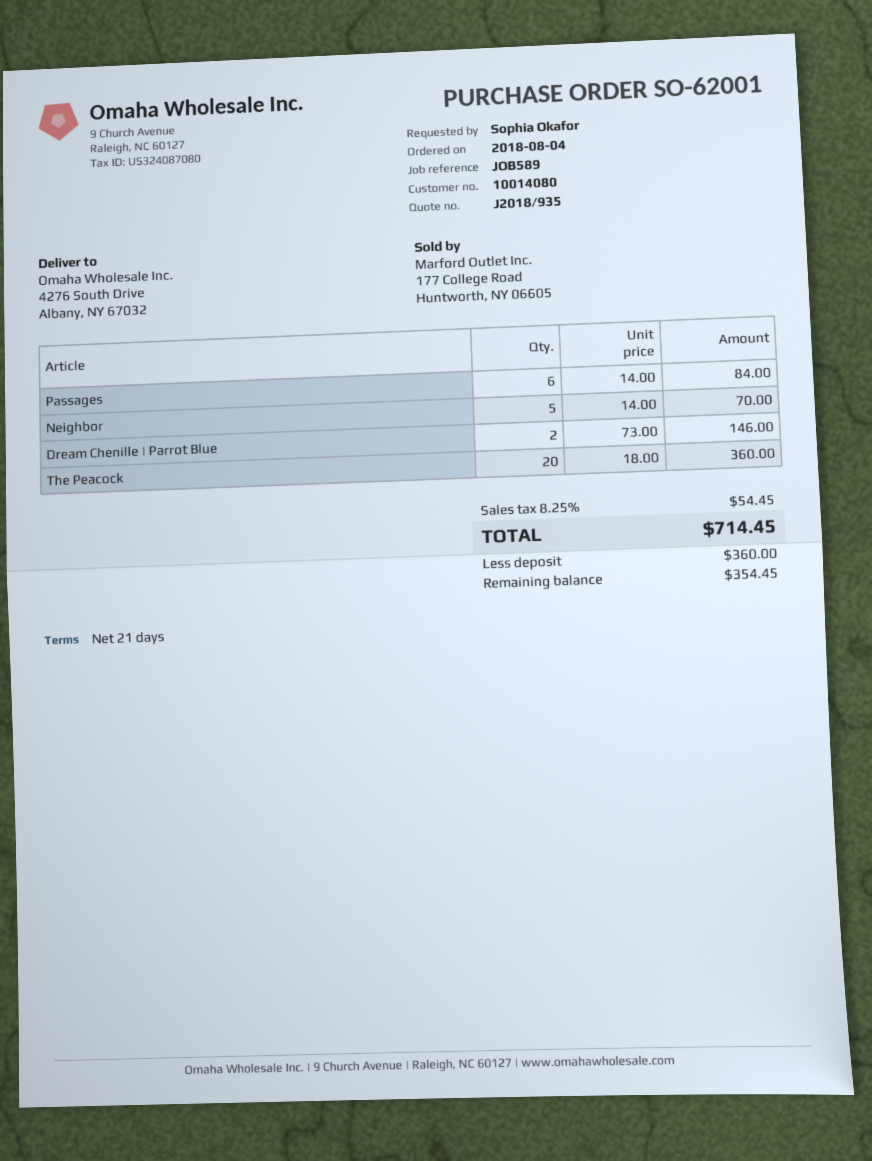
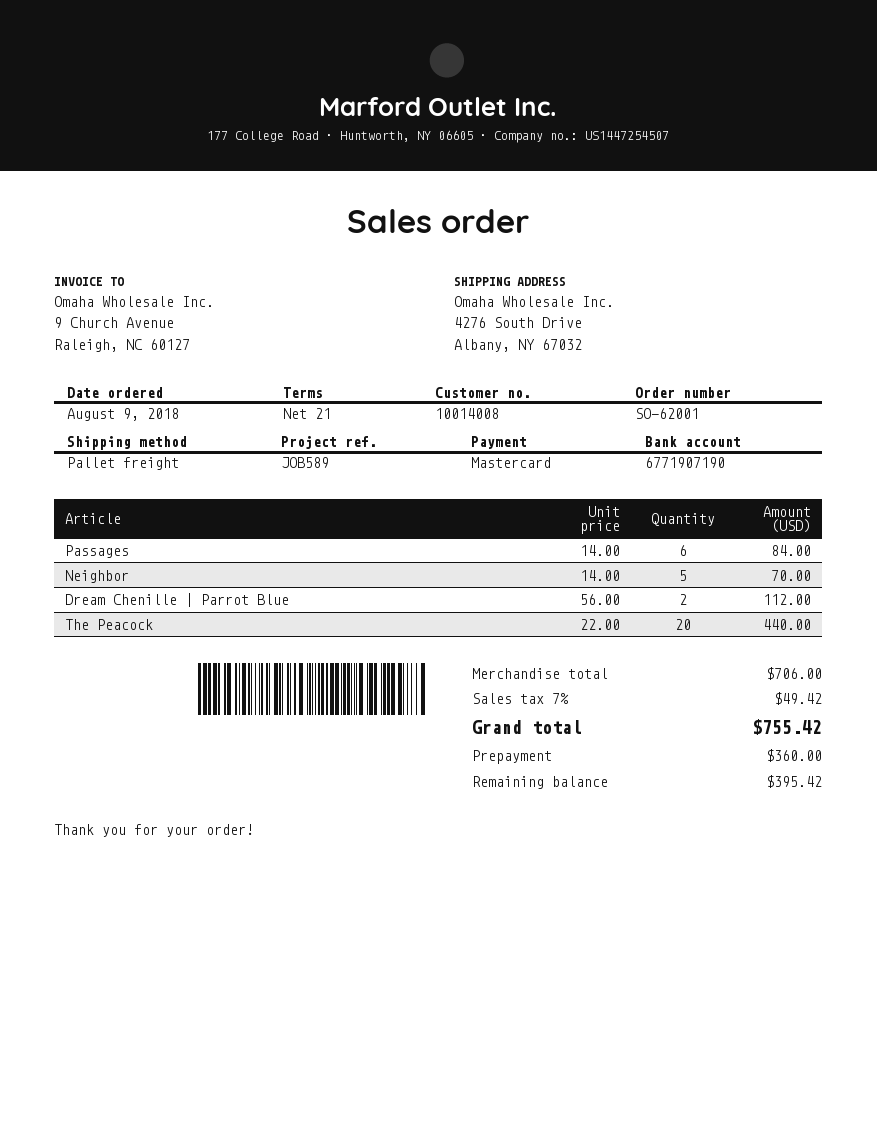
order date: 2018-08-04 -> 2018-08-09
customer number: 10014080 -> 10014008
Dream Chenille | Parrot Blue: 2 x 73.00 = 146.00 -> 2 x 56.00 = 112.00
The Peacock: 20 x 18.00 = 360.00 -> 20 x 22.00 = 440.00
tax: 8.25% = 54.45 -> 7% = 49.42
total: 714.45 -> 755.42
balance: 354.45 -> 395.42

